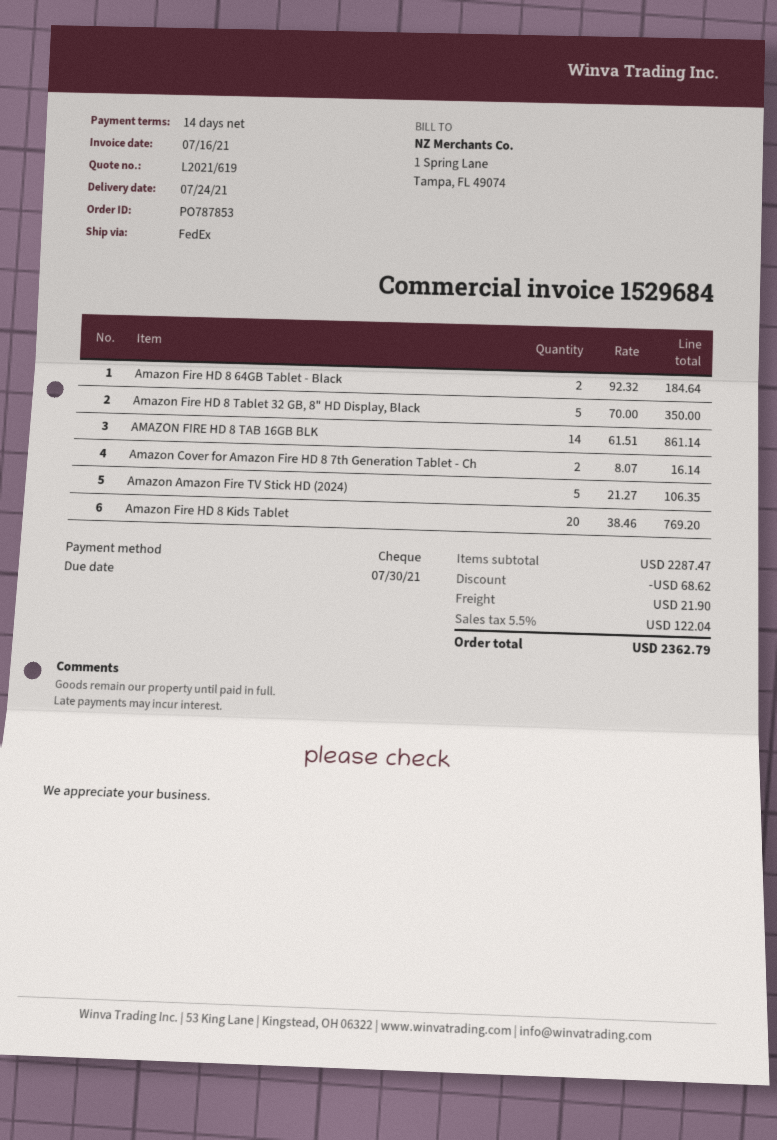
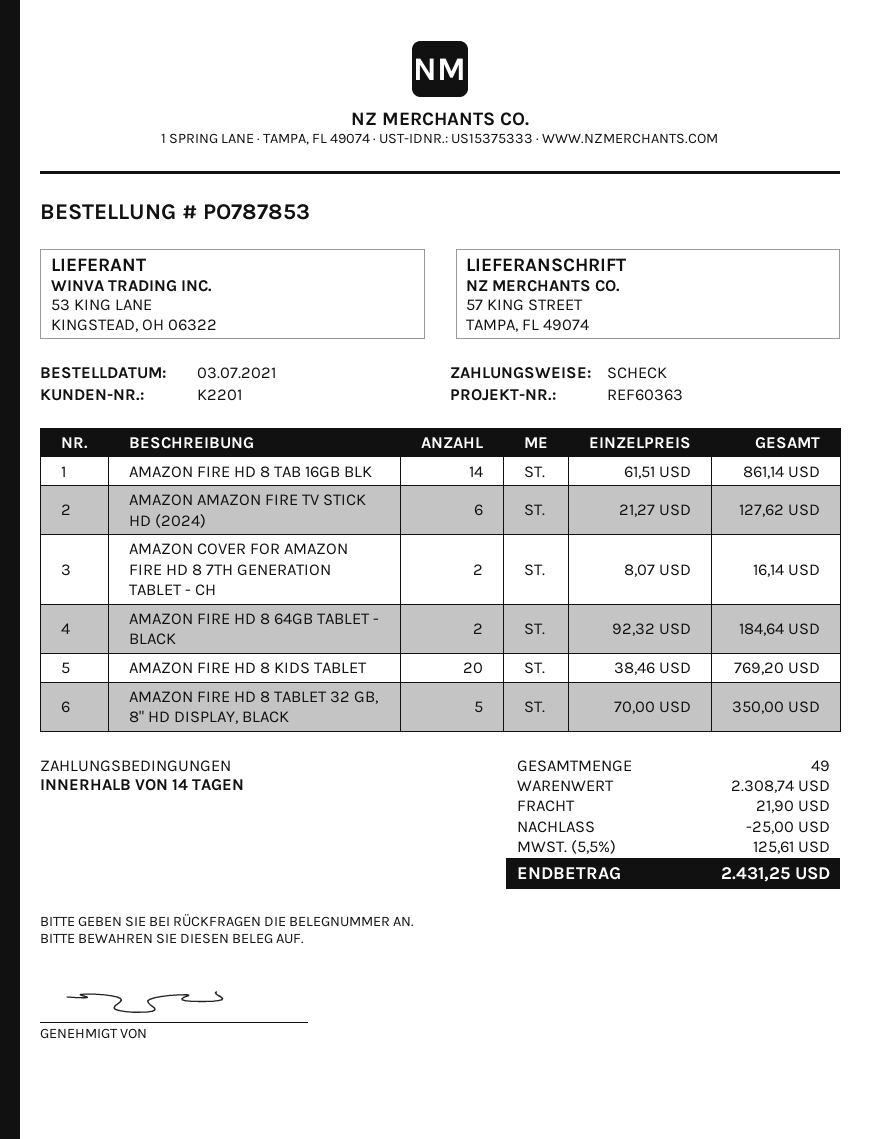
Amazon Amazon Fire TV Stick HD (2024): 5 x 21.27 = 106.35 -> 6 x 21.27 = 127.62
subtotal: 2287.47 -> 2308.74
discount: 68.62 -> 25.00
tax: 5.5% = 122.04 -> 5.5% = 125.61
total: 2362.79 -> 2431.25

